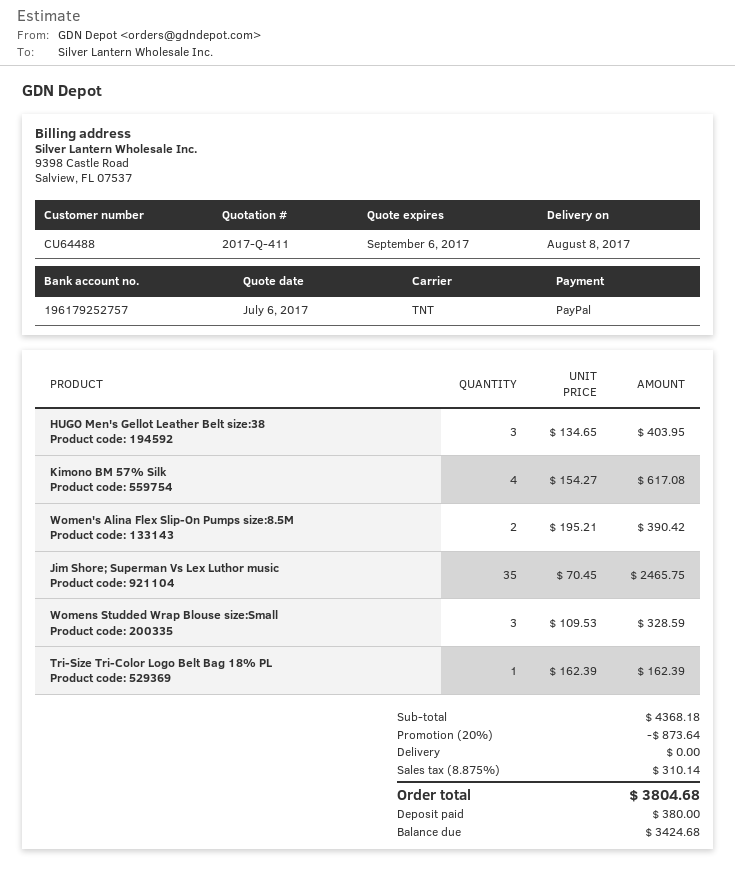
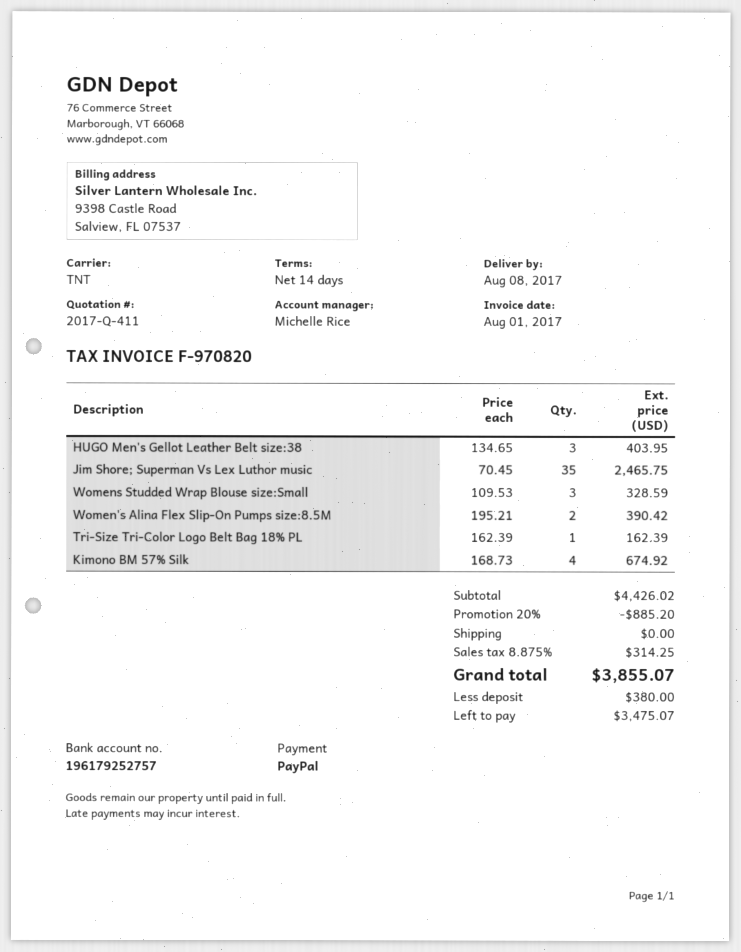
Kimono BM 57% Silk: 4 x 154.27 = 617.08 -> 4 x 168.73 = 674.92
subtotal: 4368.18 -> 4426.02
discount: 20% = 873.64 -> 20% = 885.20
tax: 8.875% = 310.14 -> 8.875% = 314.25
total: 3804.68 -> 3855.07
balance: 3424.68 -> 3475.07

